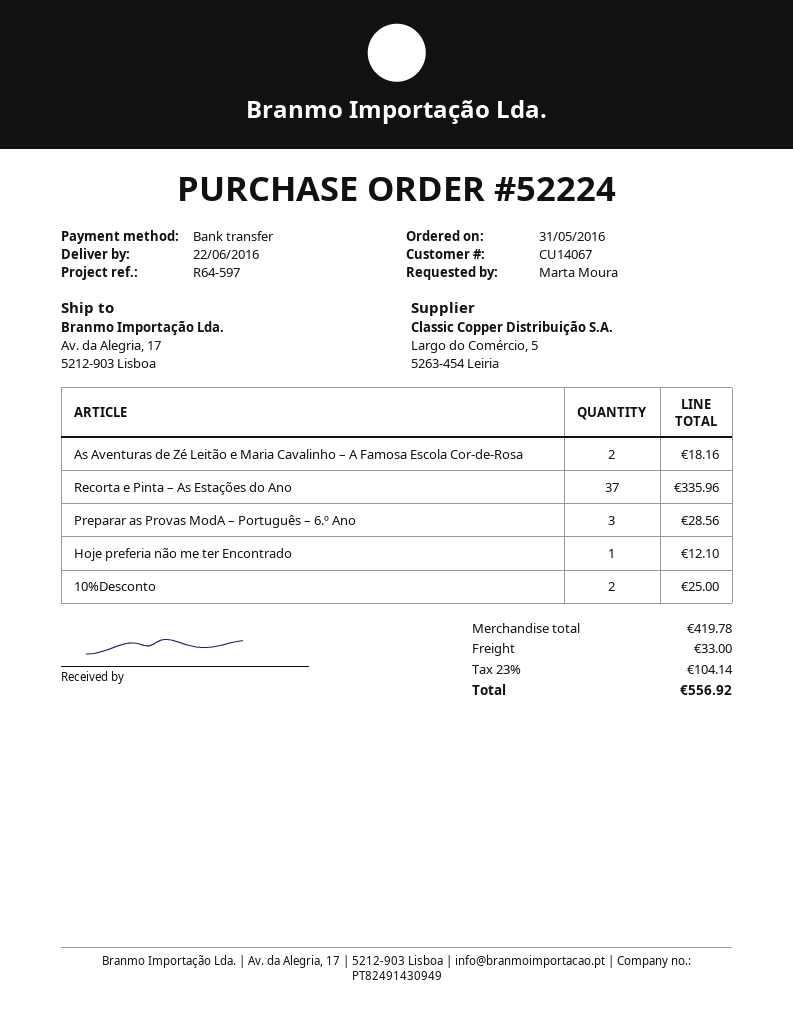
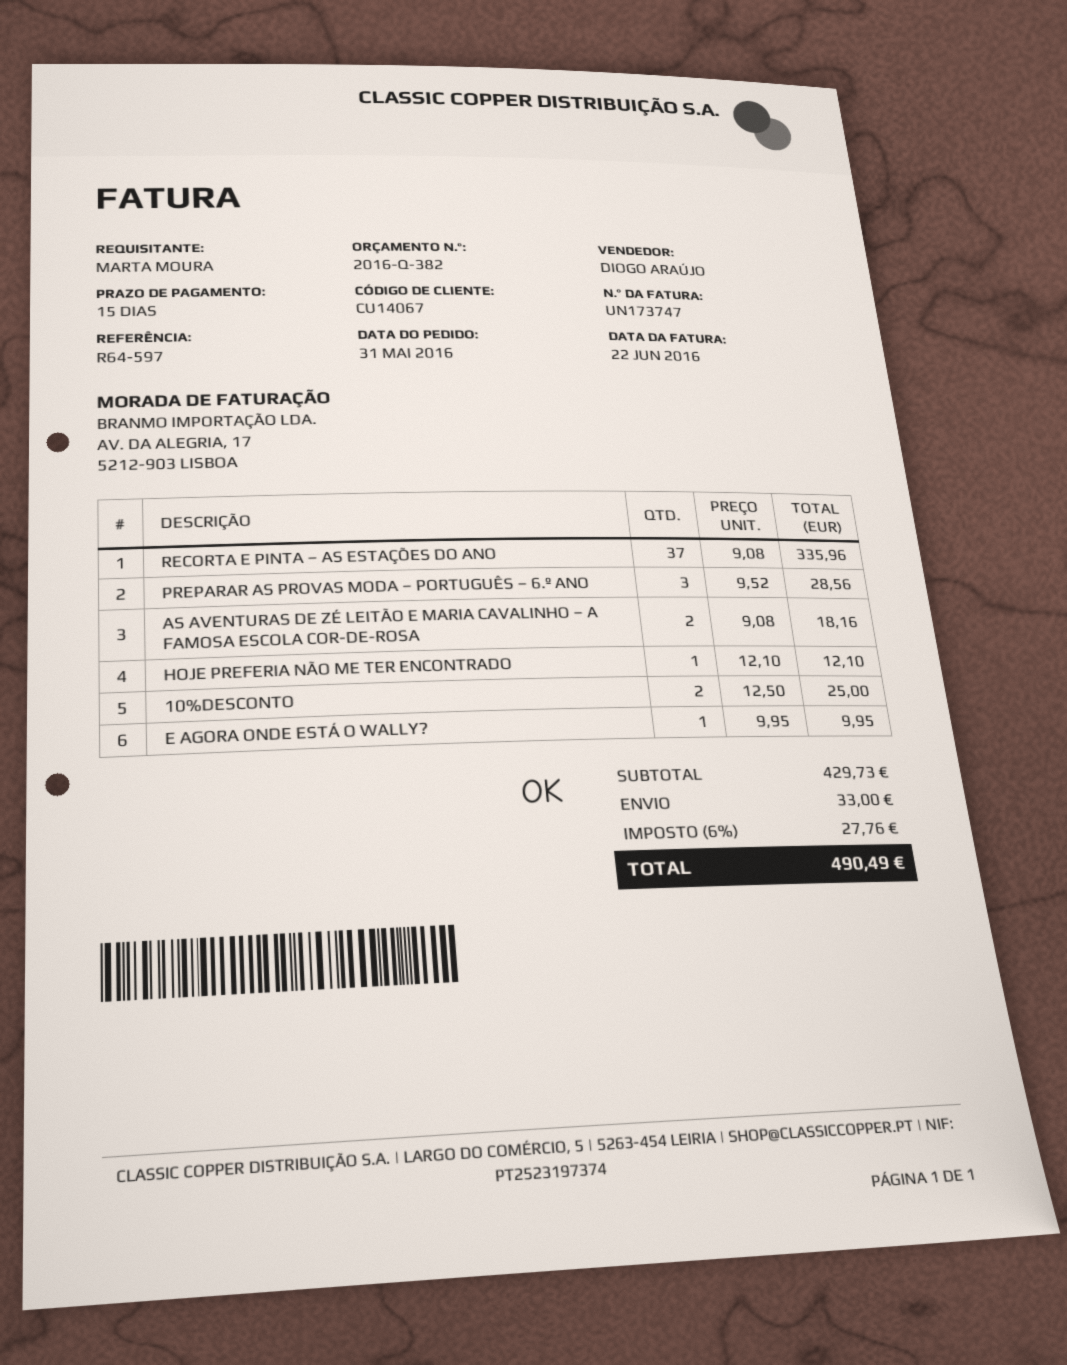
E AGORA ONDE ESTÁ O WALLY?: none -> 1 for 9.95
subtotal: 419.78 -> 429.73
tax: 23% = 104.14 -> 6% = 27.76
total: 556.92 -> 490.49

